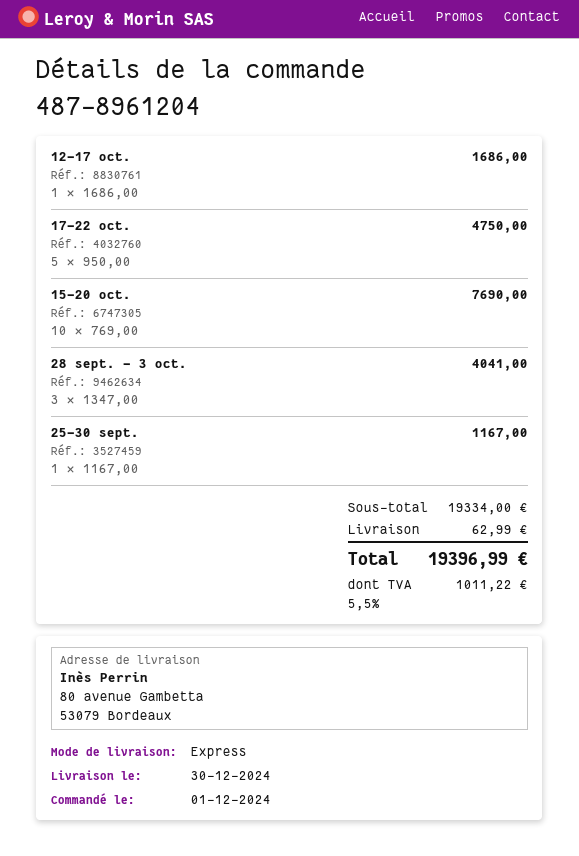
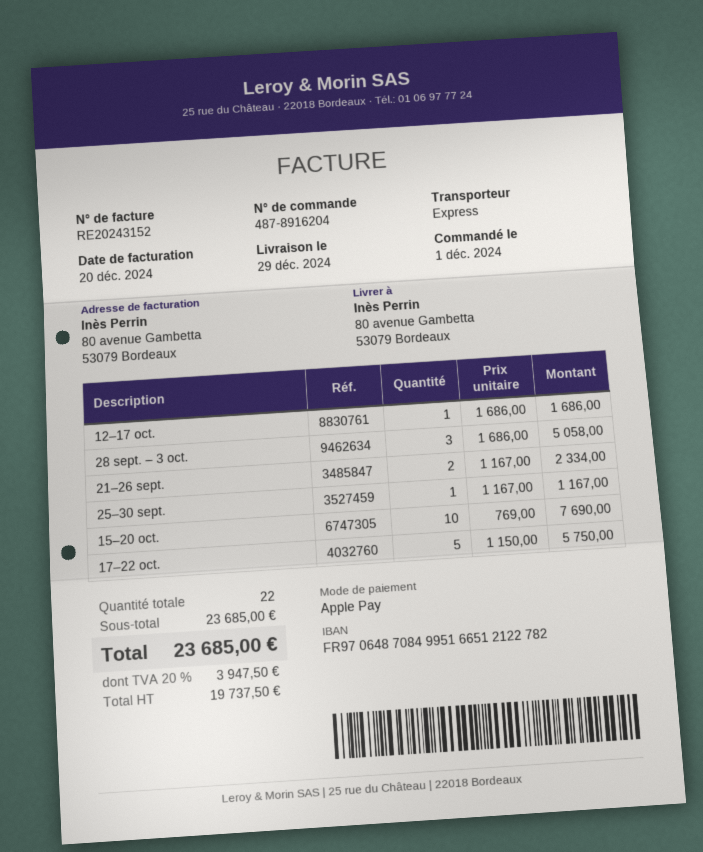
order number: 487-8961204 -> 487-8916204
delivery date: 2024-12-30 -> 2024-12-29
17–22 oct.: 5 x 950.00 = 4750.00 -> 5 x 1150.00 = 5750.00
28 sept. – 3 oct.: 3 x 1347.00 = 4041.00 -> 3 x 1686.00 = 5058.00
21–26 sept.: none -> 2 x 1167.00 = 2334.00
subtotal: 19334.00 -> 23685.00
shipping: 62.99 -> none
tax: 5.5% = 1011.22 -> 20% = 3947.50
total: 19396.99 -> 23685.00

